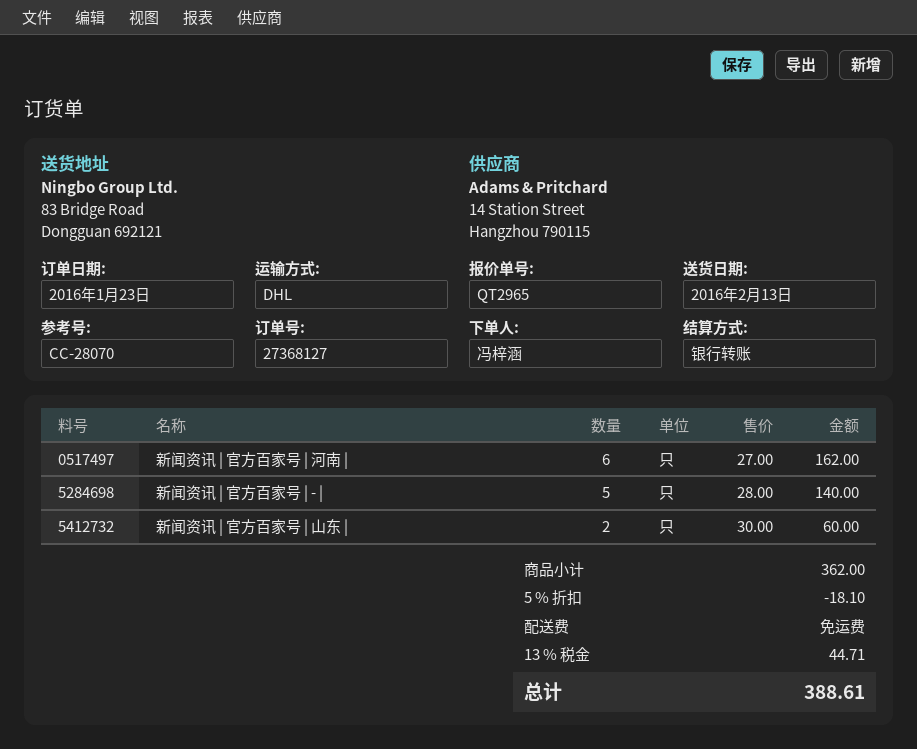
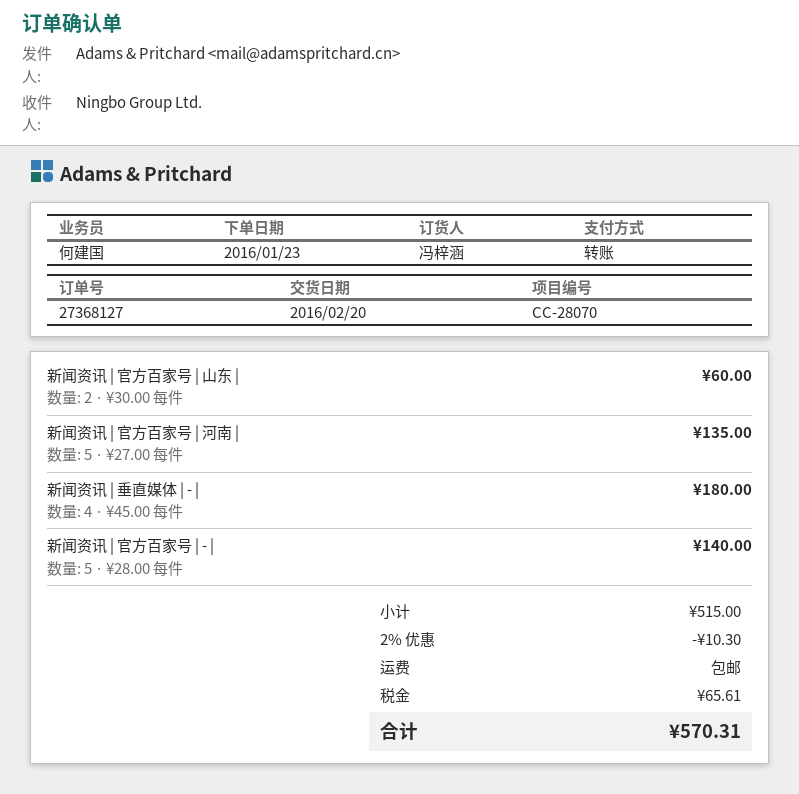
delivery date: 2016-02-13 -> 2016-02-20
新闻资讯 | 官方百家号 | 河南 |: 6 x 27.00 = 162.00 -> 5 x 27.00 = 135.00
新闻资讯 | 垂直媒体 | - |: none -> 4 x 45.00 = 180.00
subtotal: 362.00 -> 515.00
discount: 5% = 18.10 -> 2% = 10.30
tax: 44.71 -> 65.61
total: 388.61 -> 570.31

